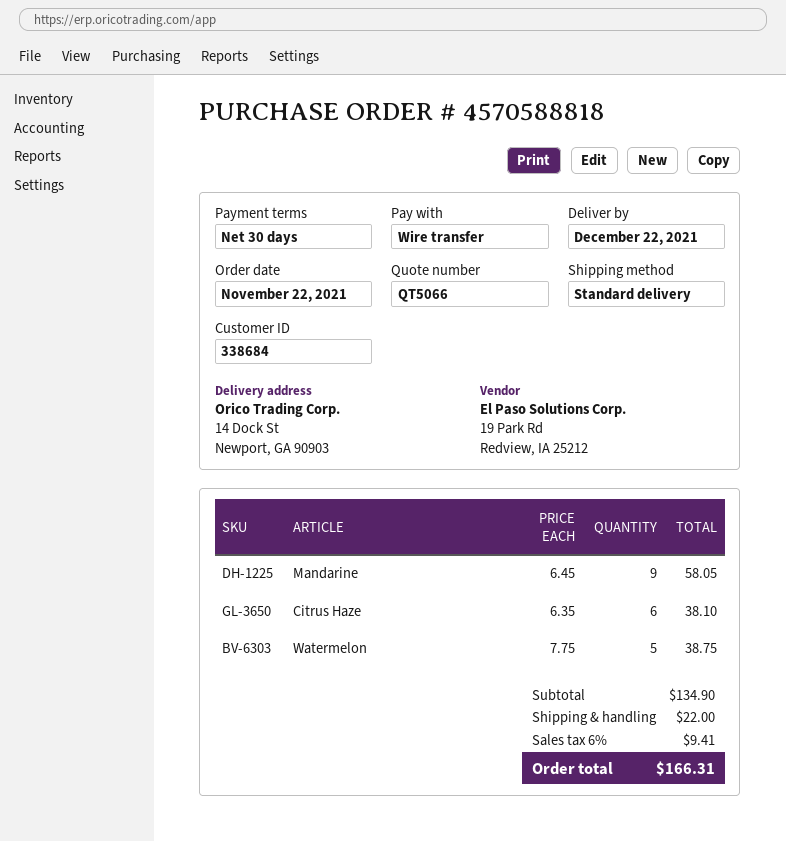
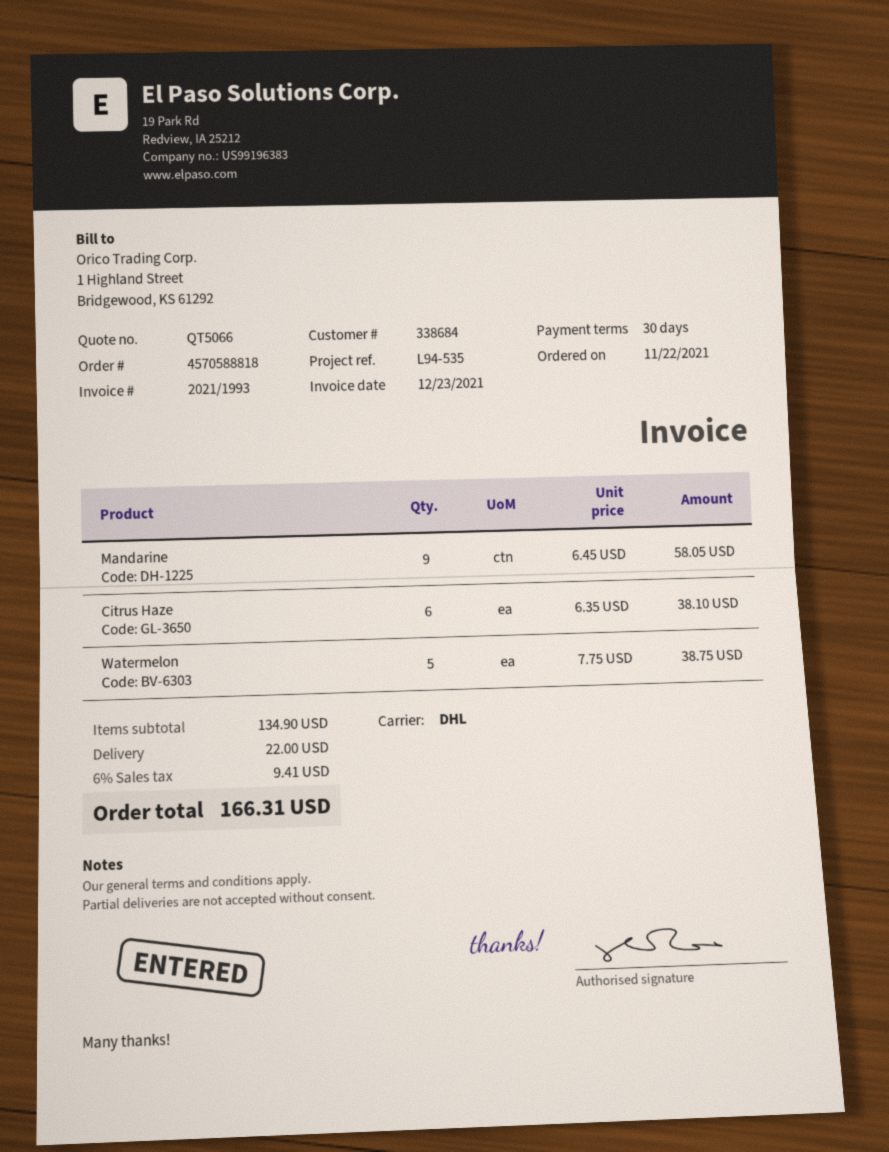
shipping method: standard -> DHL

